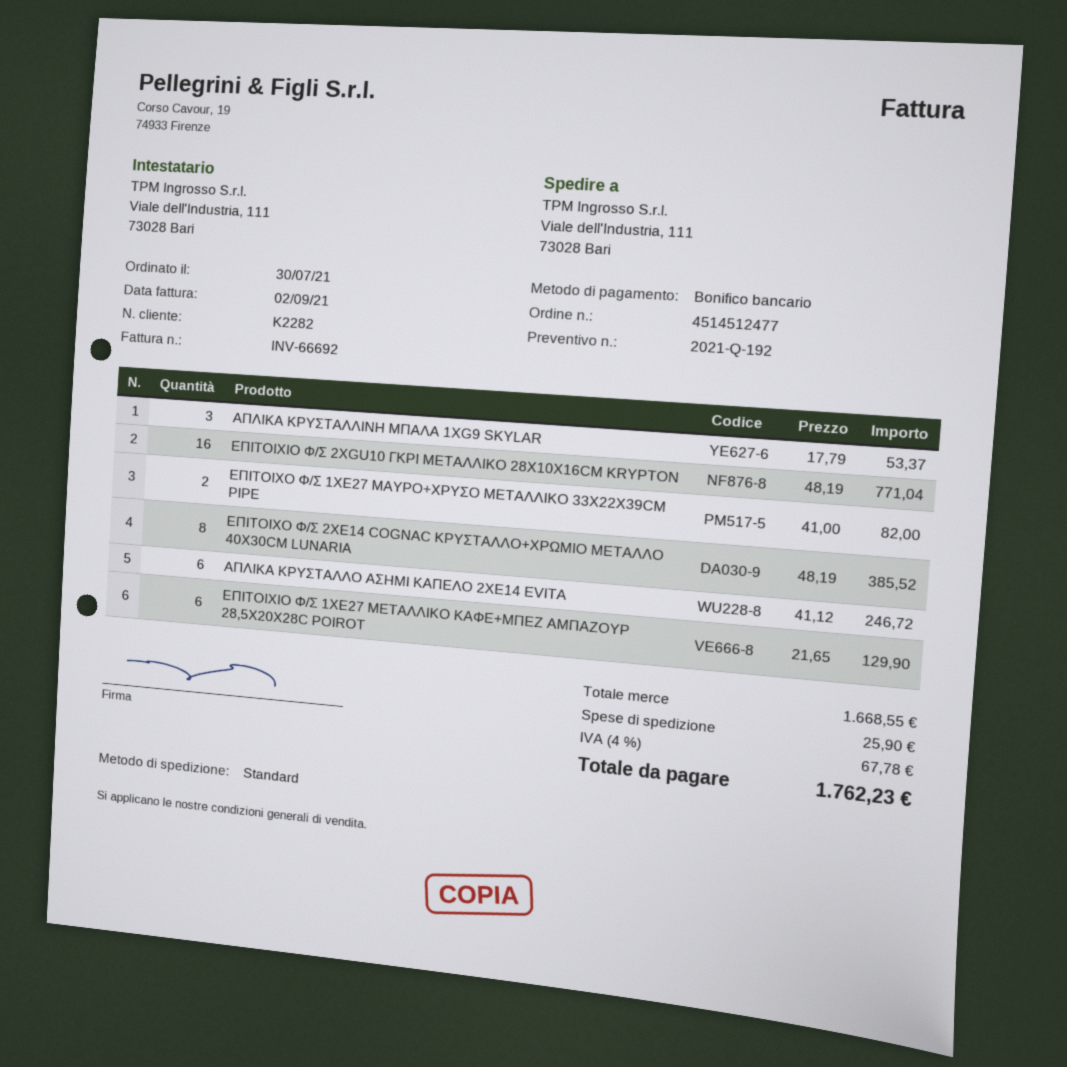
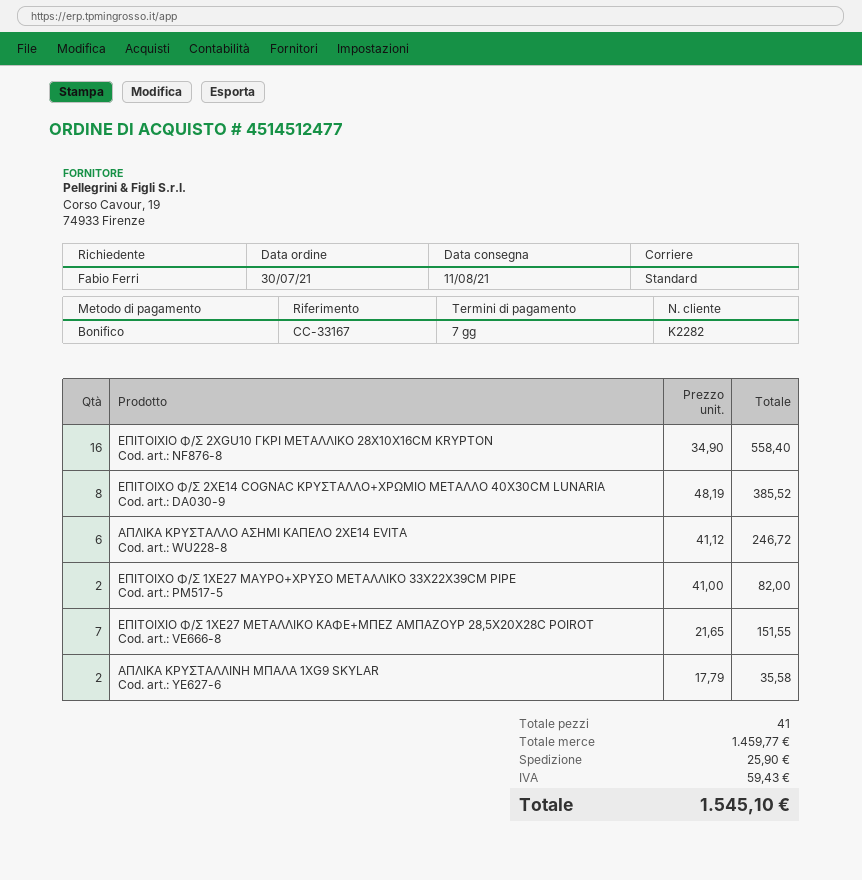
ΑΠΛΙΚΑ ΚΡΥΣΤΑΛΛΙΝΗ ΜΠΑΛΑ 1ΧG9 SKYLAR: 3 x 17.79 = 53.37 -> 2 x 17.79 = 35.58
ΕΠΙΤΟΙΧΙΟ Φ/Σ 2ΧGU10 ΓΚΡΙ ΜΕΤΑΛΛΙΚΟ 28Χ10Χ16CM KRYPTON: 16 x 48.19 = 771.04 -> 16 x 34.90 = 558.40
ΕΠΙΤΟΙΧΙΟ Φ/Σ 1ΧΕ27 ΜΕΤΑΛΛΙΚΟ ΚΑΦΕ+ΜΠΕΖ ΑΜΠΑΖΟΥΡ 28,5Χ20Χ28C POIROT: 6 x 21.65 = 129.90 -> 7 x 21.65 = 151.55
subtotal: 1668.55 -> 1459.77
tax: 67.78 -> 59.43
total: 1762.23 -> 1545.10

